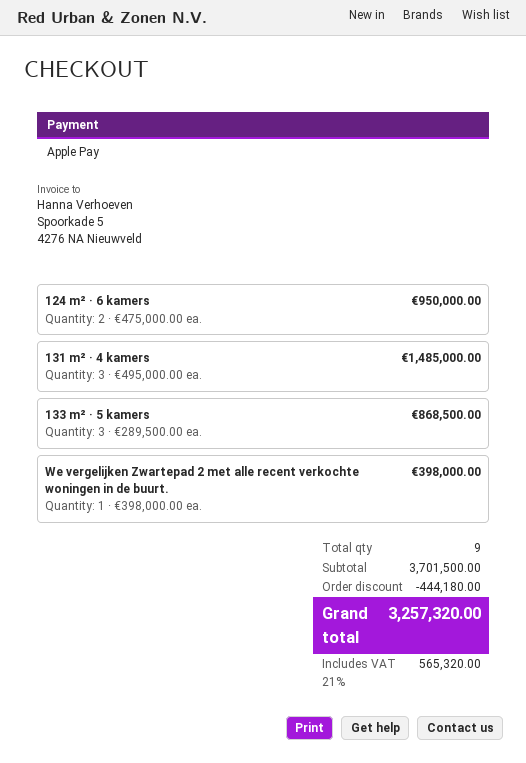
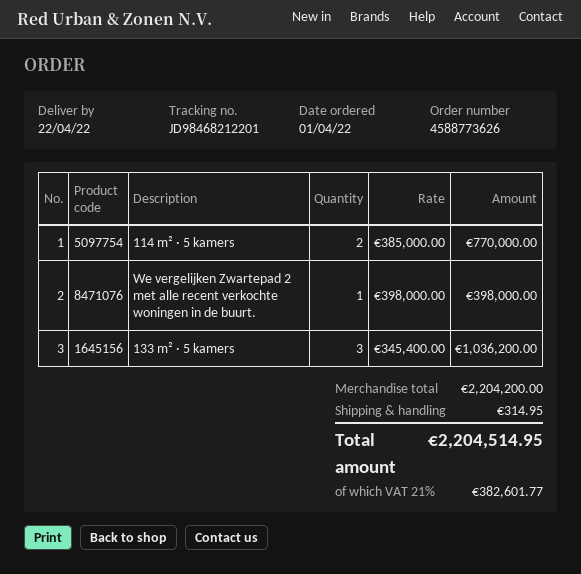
124 m² · 6 kamers: 2 x 475000.00 = 950000.00 -> none
131 m² · 4 kamers: 3 x 495000.00 = 1485000.00 -> none
133 m² · 5 kamers: 3 x 289500.00 = 868500.00 -> 3 x 345400.00 = 1036200.00
114 m² · 5 kamers: none -> 2 x 385000.00 = 770000.00
subtotal: 3701500.00 -> 2204200.00
discount: 444180.00 -> none
shipping: none -> 314.95
tax: 21% = 565320.00 -> 21% = 382601.77
total: 3257320.00 -> 2204514.95

